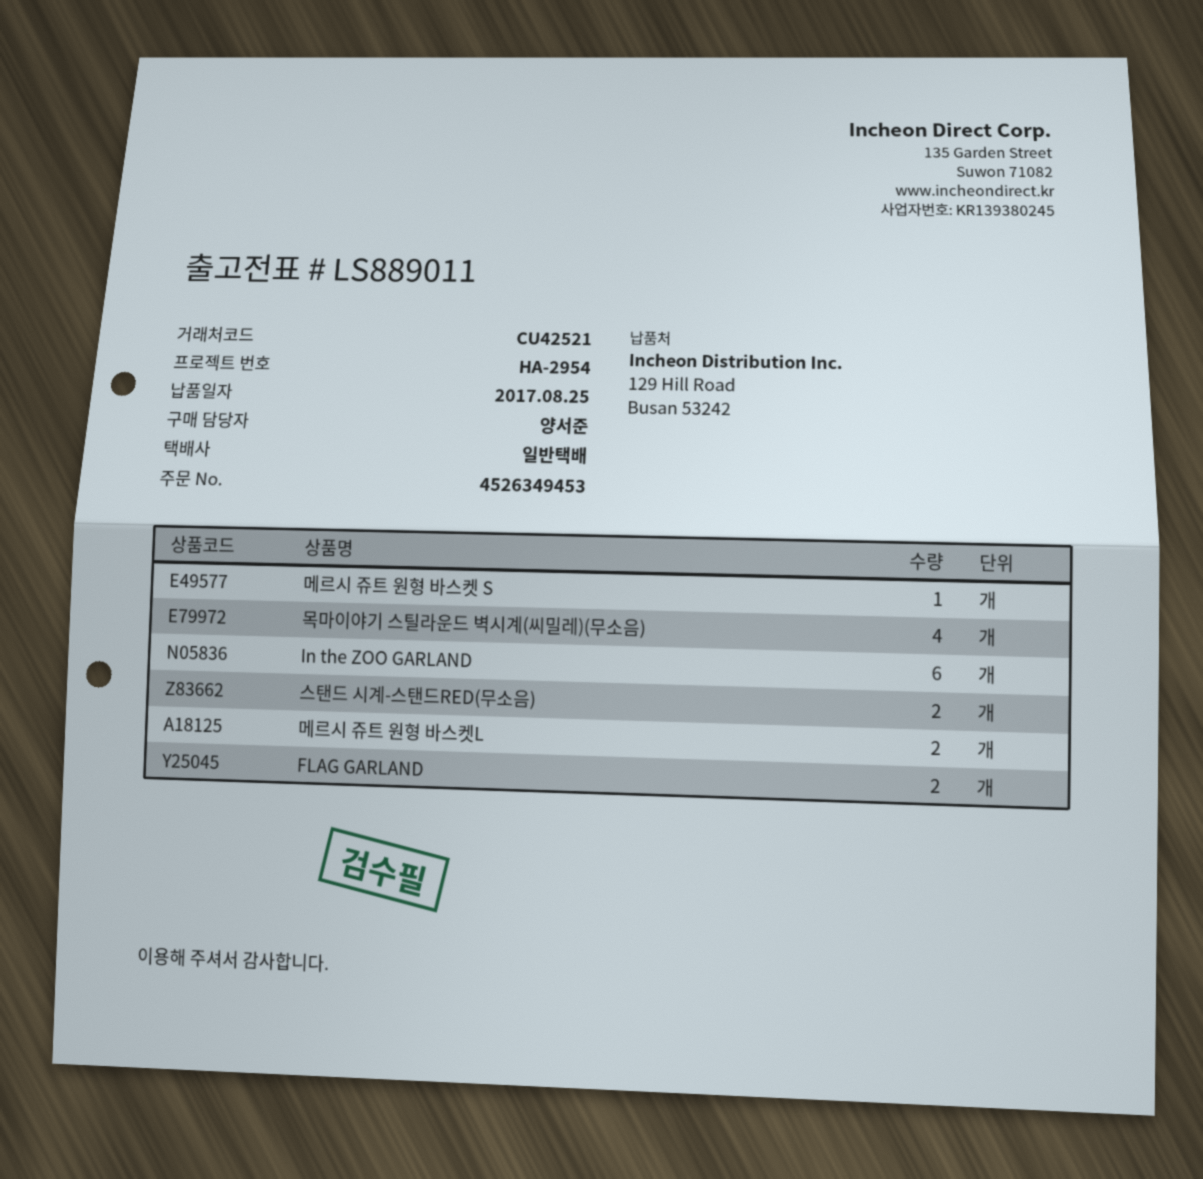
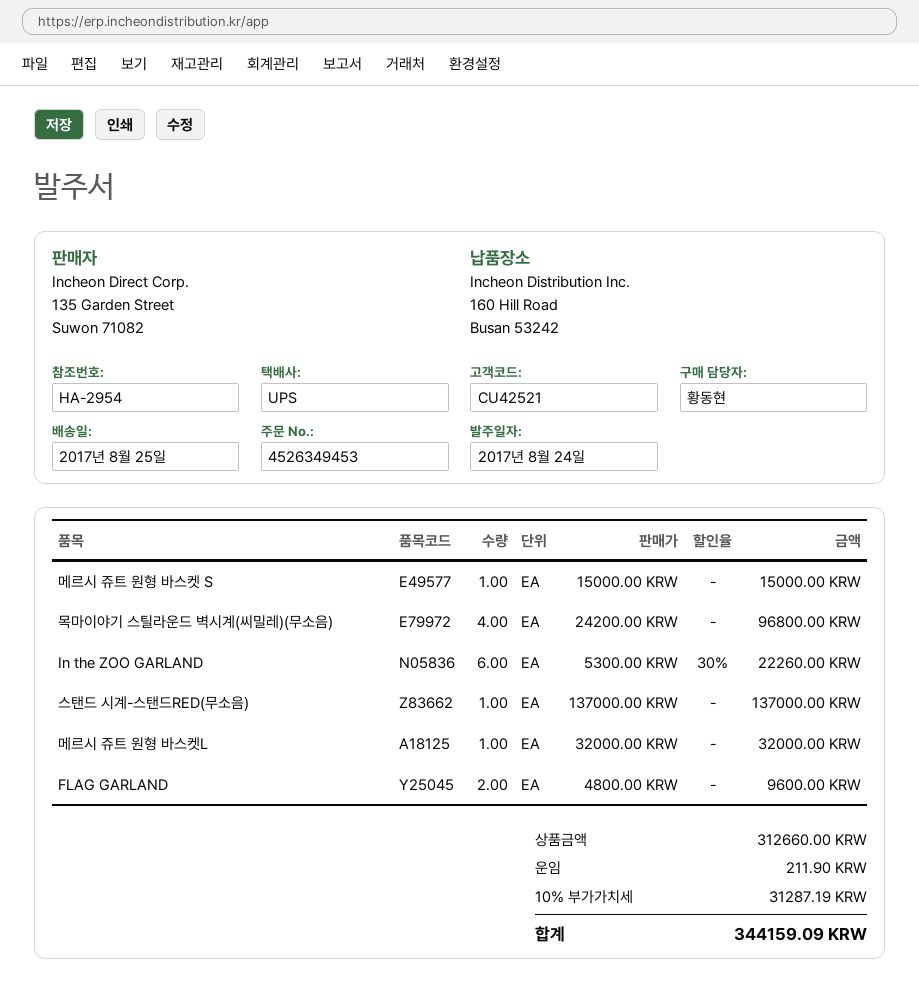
ordered by: 양서준 -> 황동현
shipping method: standard -> UPS
ship to: 129 Hill Road, Busan 53242 -> 160 Hill Road, Busan 53242
스탠드 시계-스탠드RED(무소음): 2 -> 1
메르시 쥬트 원형 바스켓L: 2 -> 1

